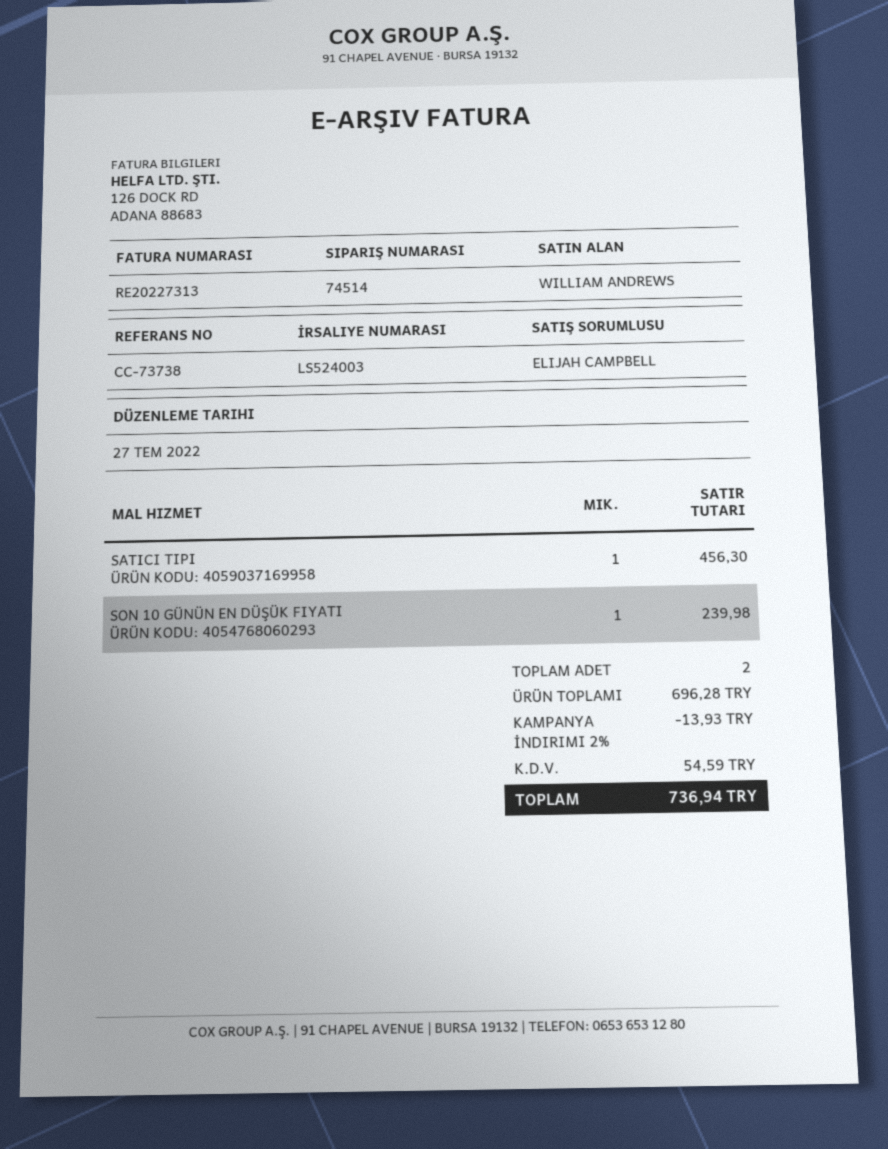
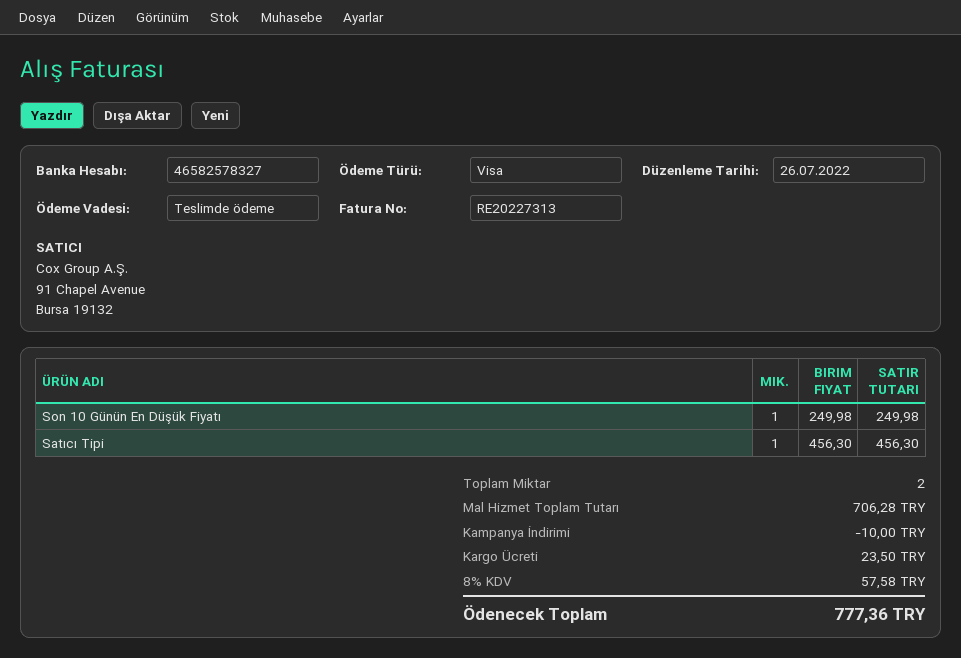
invoice date: 2022-07-27 -> 2022-07-26
SON 10 GÜNÜN EN DÜŞÜK FIYATI: 1 for 239.98 -> 1 for 249.98
subtotal: 696.28 -> 706.28
discount: 13.93 -> 10.00
shipping: none -> 23.50
tax: 54.59 -> 57.58
total: 736.94 -> 777.36

